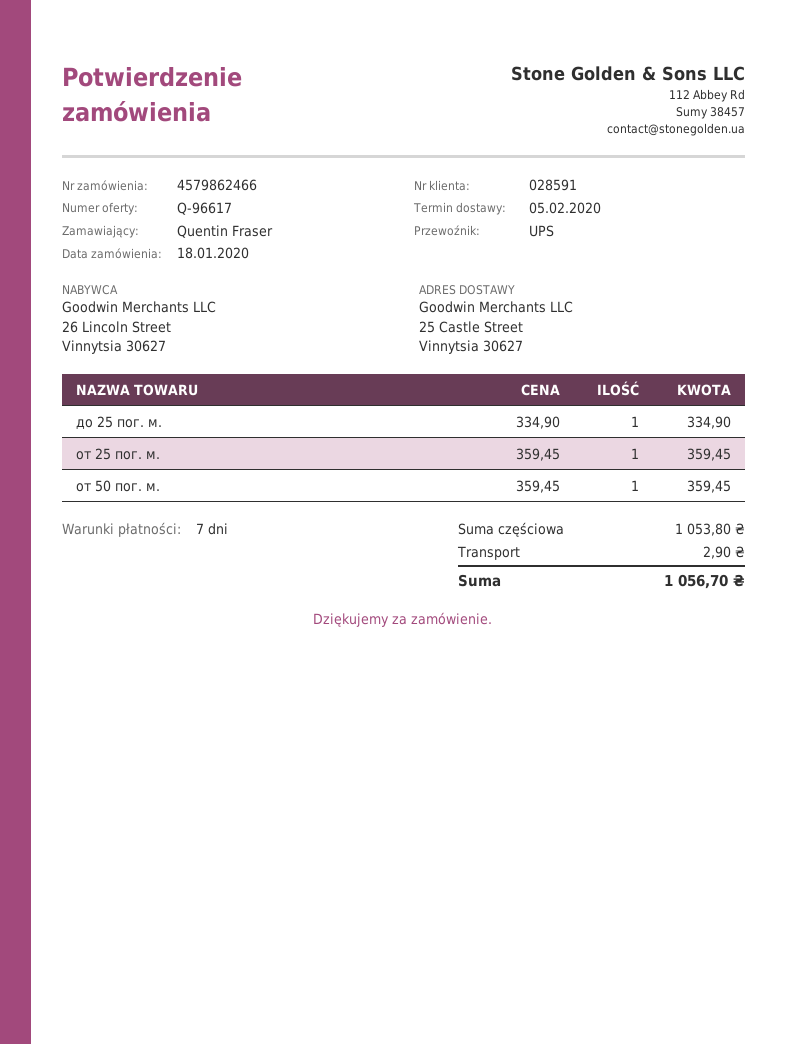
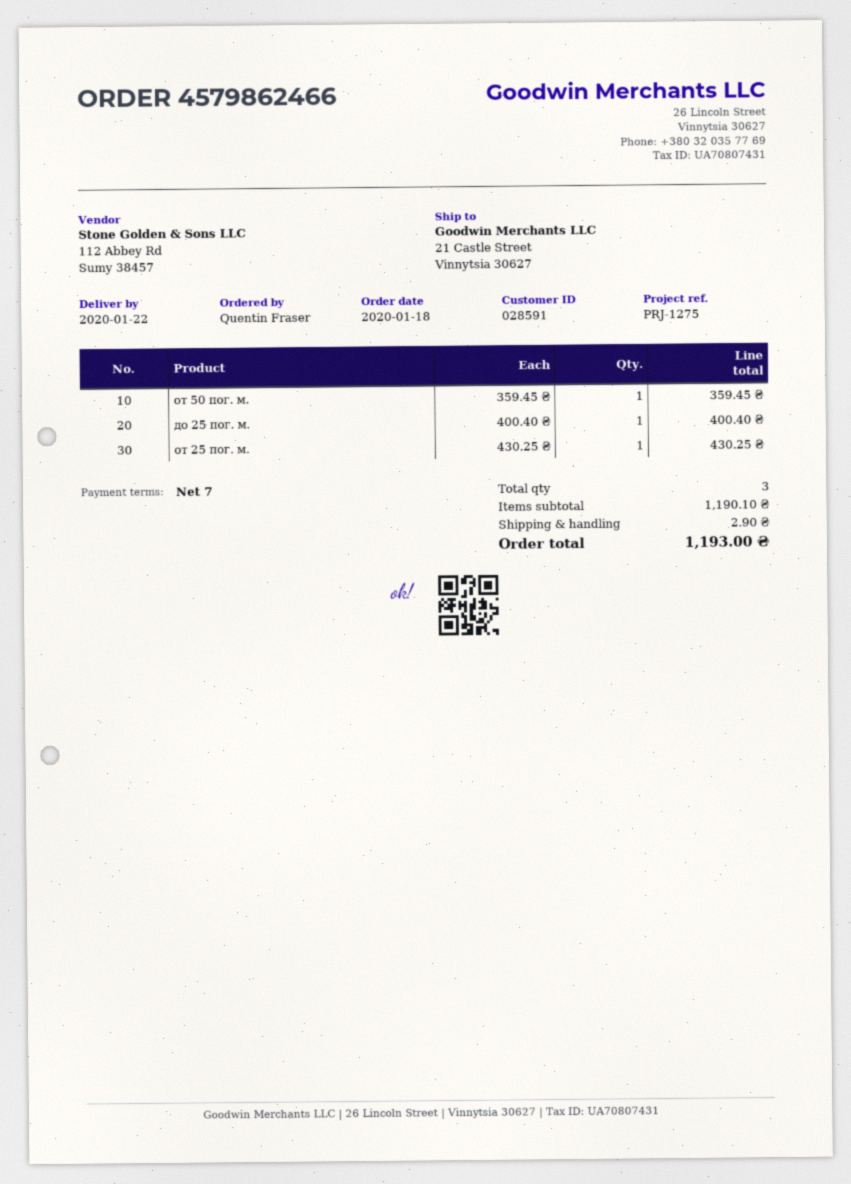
delivery date: 2020-02-05 -> 2020-01-22
ship to: 25 Castle Street, Vinnytsia 30627 -> 21 Castle Street, Vinnytsia 30627
до 25 пог. м.: 1 x 334.90 = 334.90 -> 1 x 400.40 = 400.40
от 25 пог. м.: 1 x 359.45 = 359.45 -> 1 x 430.25 = 430.25
subtotal: 1053.80 -> 1190.10
total: 1056.70 -> 1193.00

